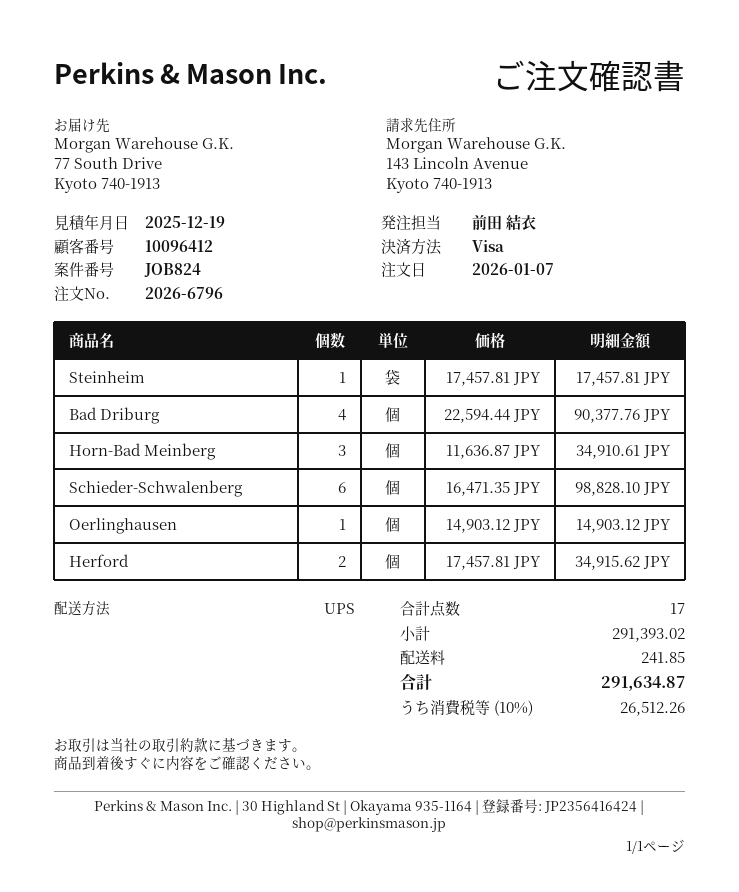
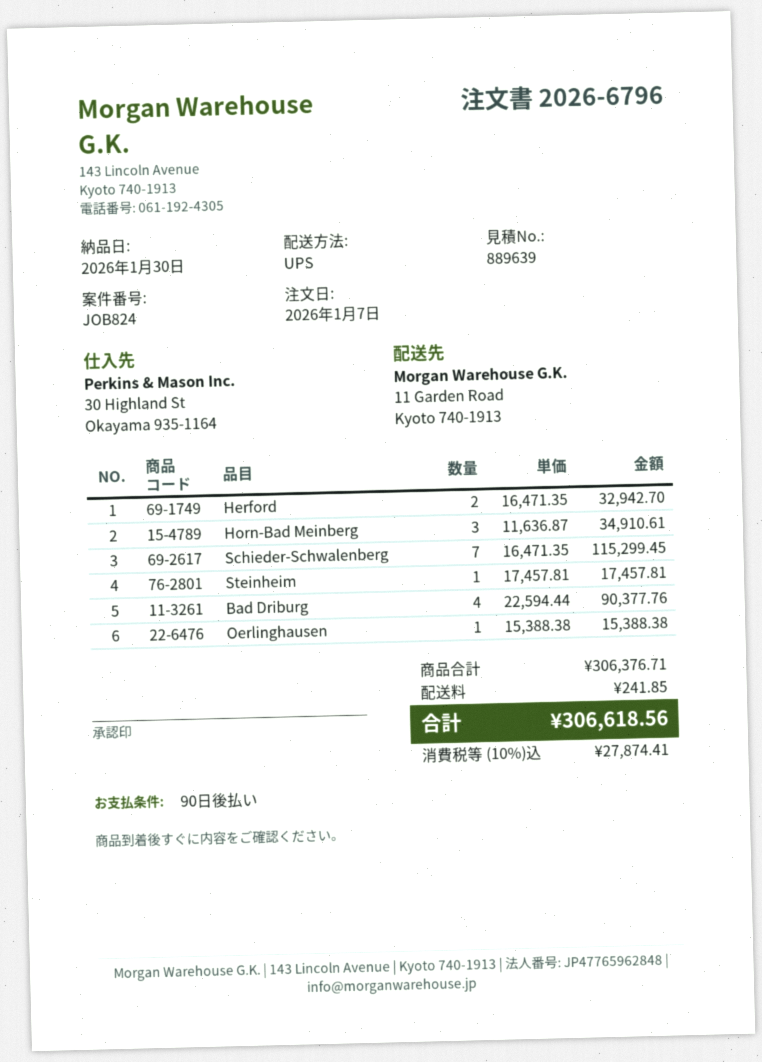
ship to: 77 South Drive, Kyoto 740-1913 -> 11 Garden Road, Kyoto 740-1913
Schieder-Schwalenberg: 6 x 16471.35 = 98828.10 -> 7 x 16471.35 = 115299.45
Oerlinghausen: 1 x 14903.12 = 14903.12 -> 1 x 15388.38 = 15388.38
Herford: 2 x 17457.81 = 34915.62 -> 2 x 16471.35 = 32942.70
subtotal: 291393.02 -> 306376.71
tax: 10% = 26512.26 -> 10% = 27874.41
total: 291634.87 -> 306618.56

